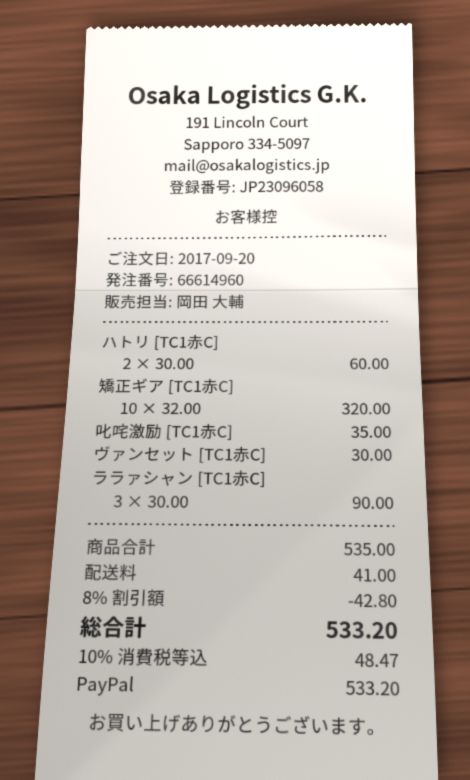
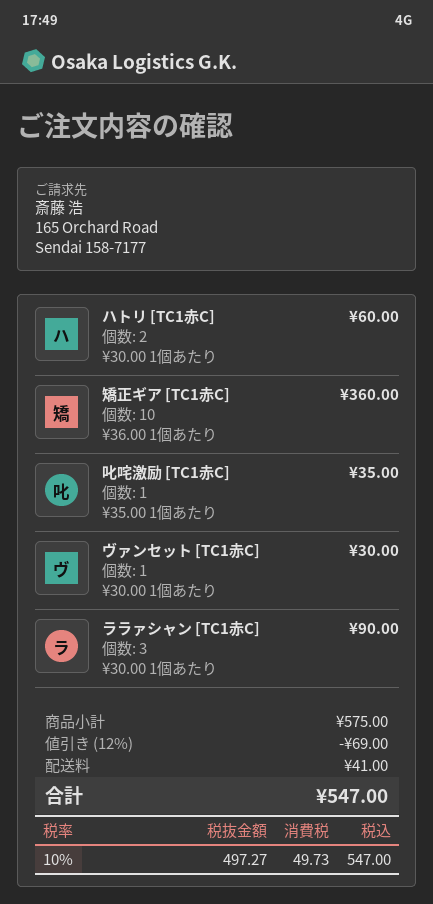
矯正ギア [TC1赤C]: 10 x 32.00 = 320.00 -> 10 x 36.00 = 360.00
subtotal: 535.00 -> 575.00
discount: 8% = 42.80 -> 12% = 69.00
tax: 10% = 48.47 -> 10% = 49.73
total: 533.20 -> 547.00

